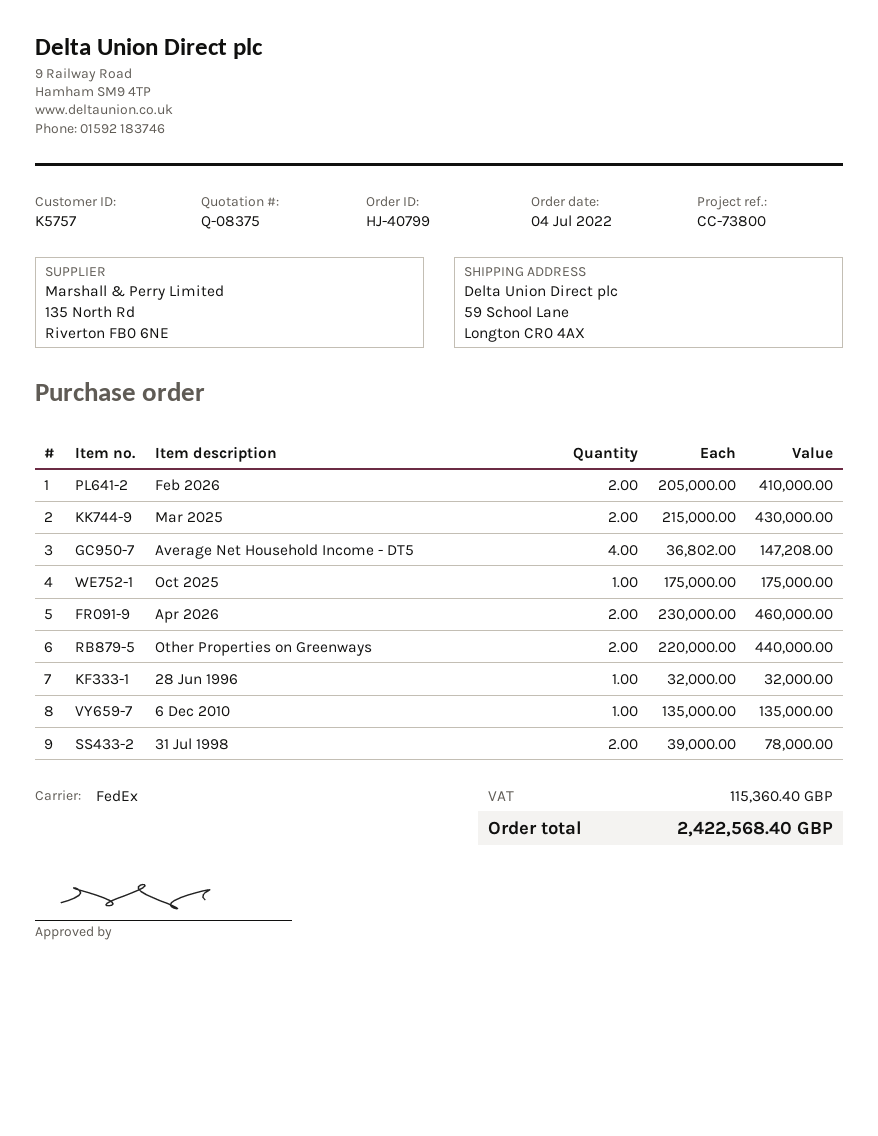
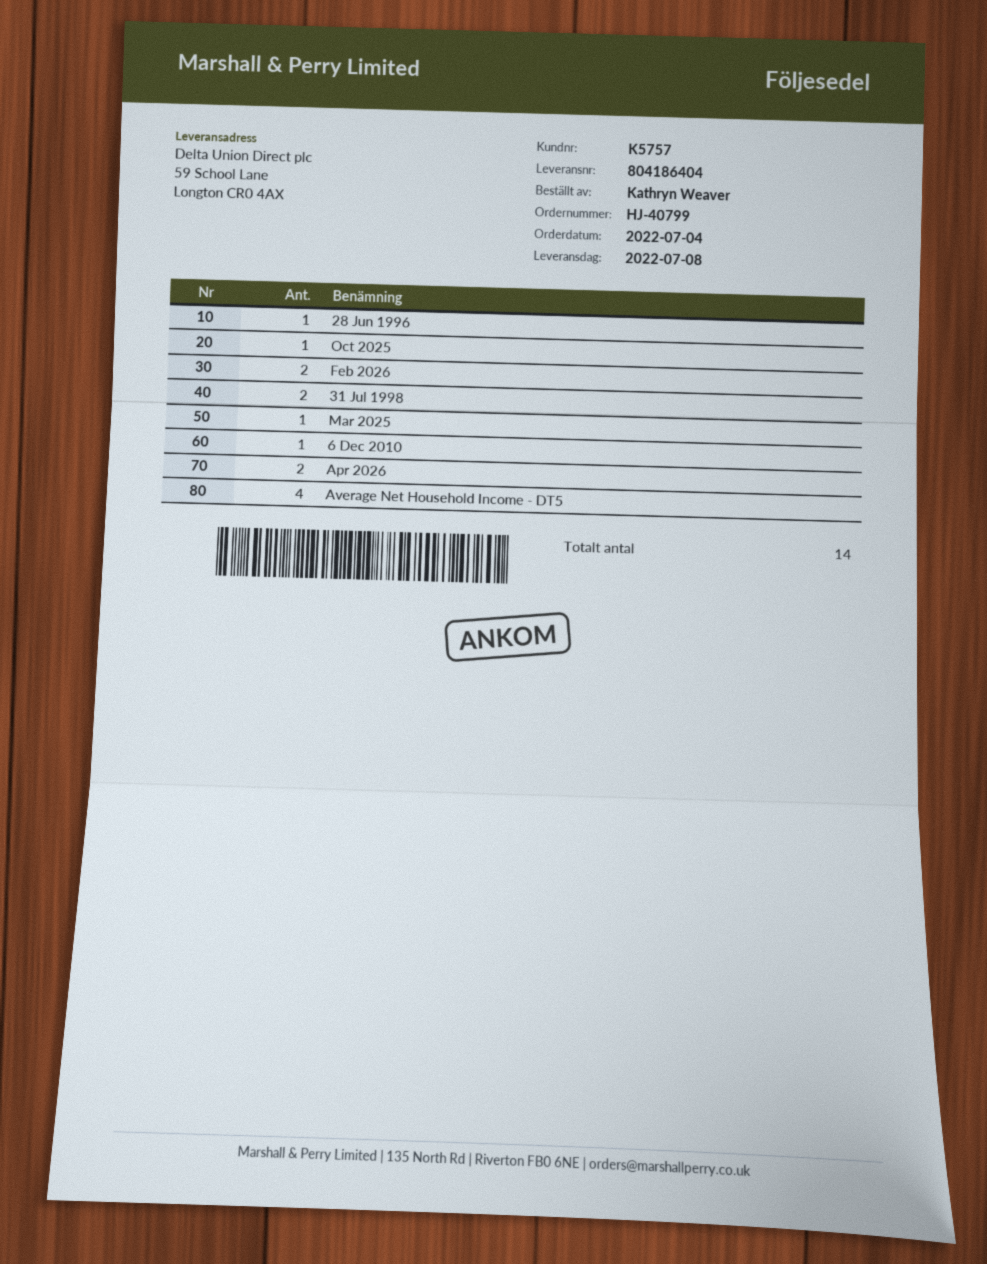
Mar 2025: 2 -> 1
Other Properties on Greenways: 2 -> none

